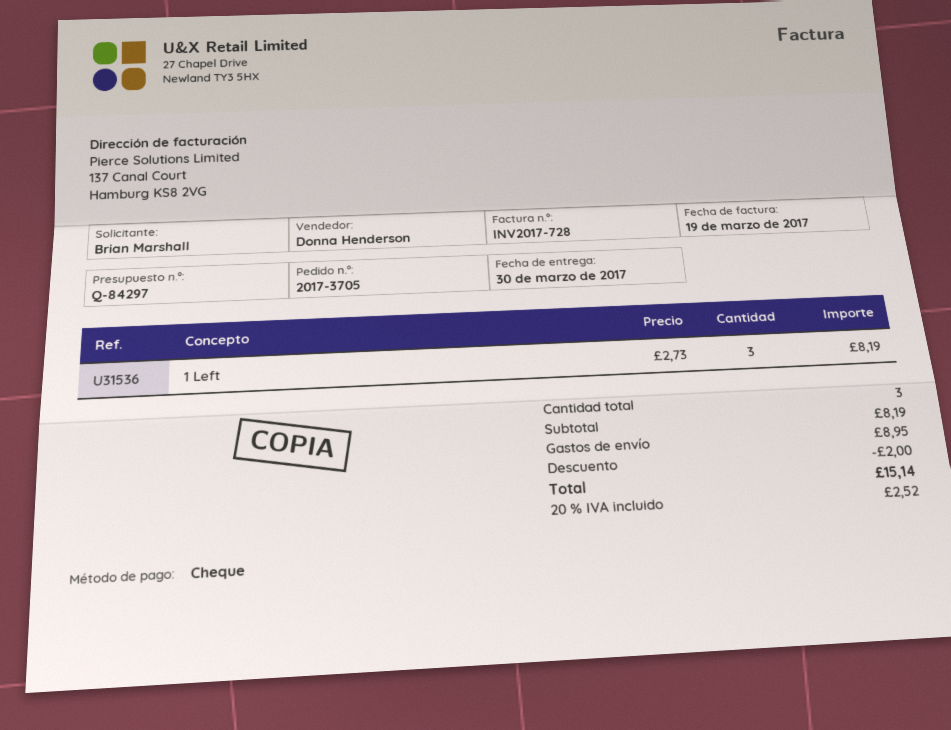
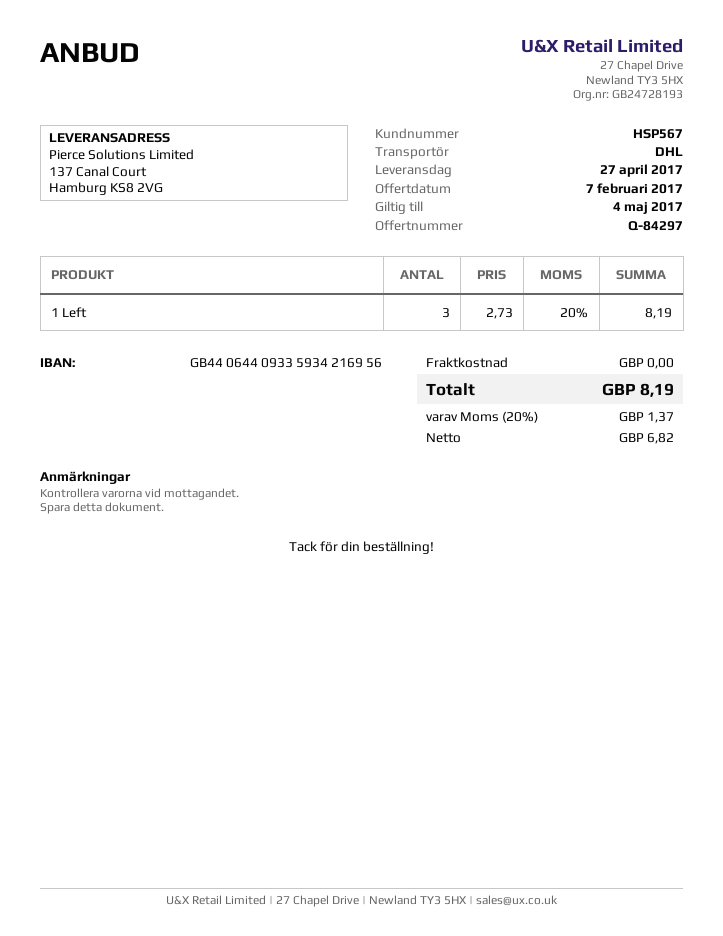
delivery date: 2017-03-30 -> 2017-04-27
discount: 2.00 -> none
shipping: 8.95 -> 0.00
tax: 20% = 2.52 -> 20% = 1.37
total: 15.14 -> 8.19

